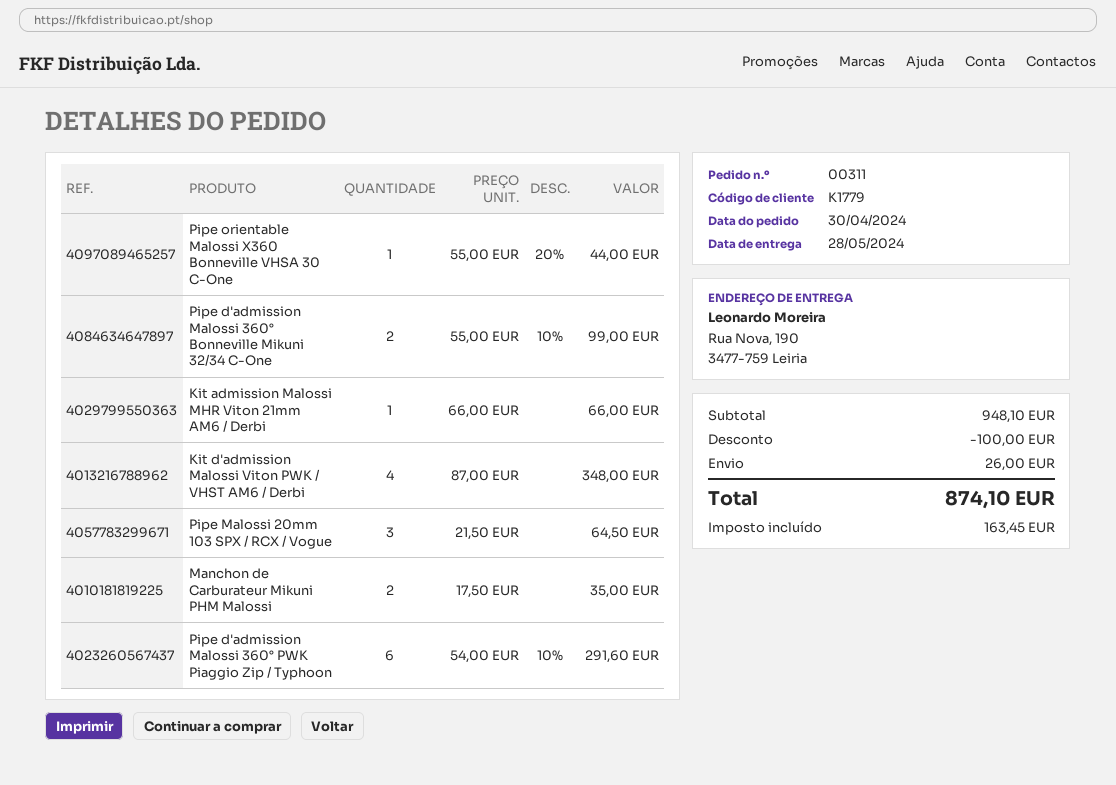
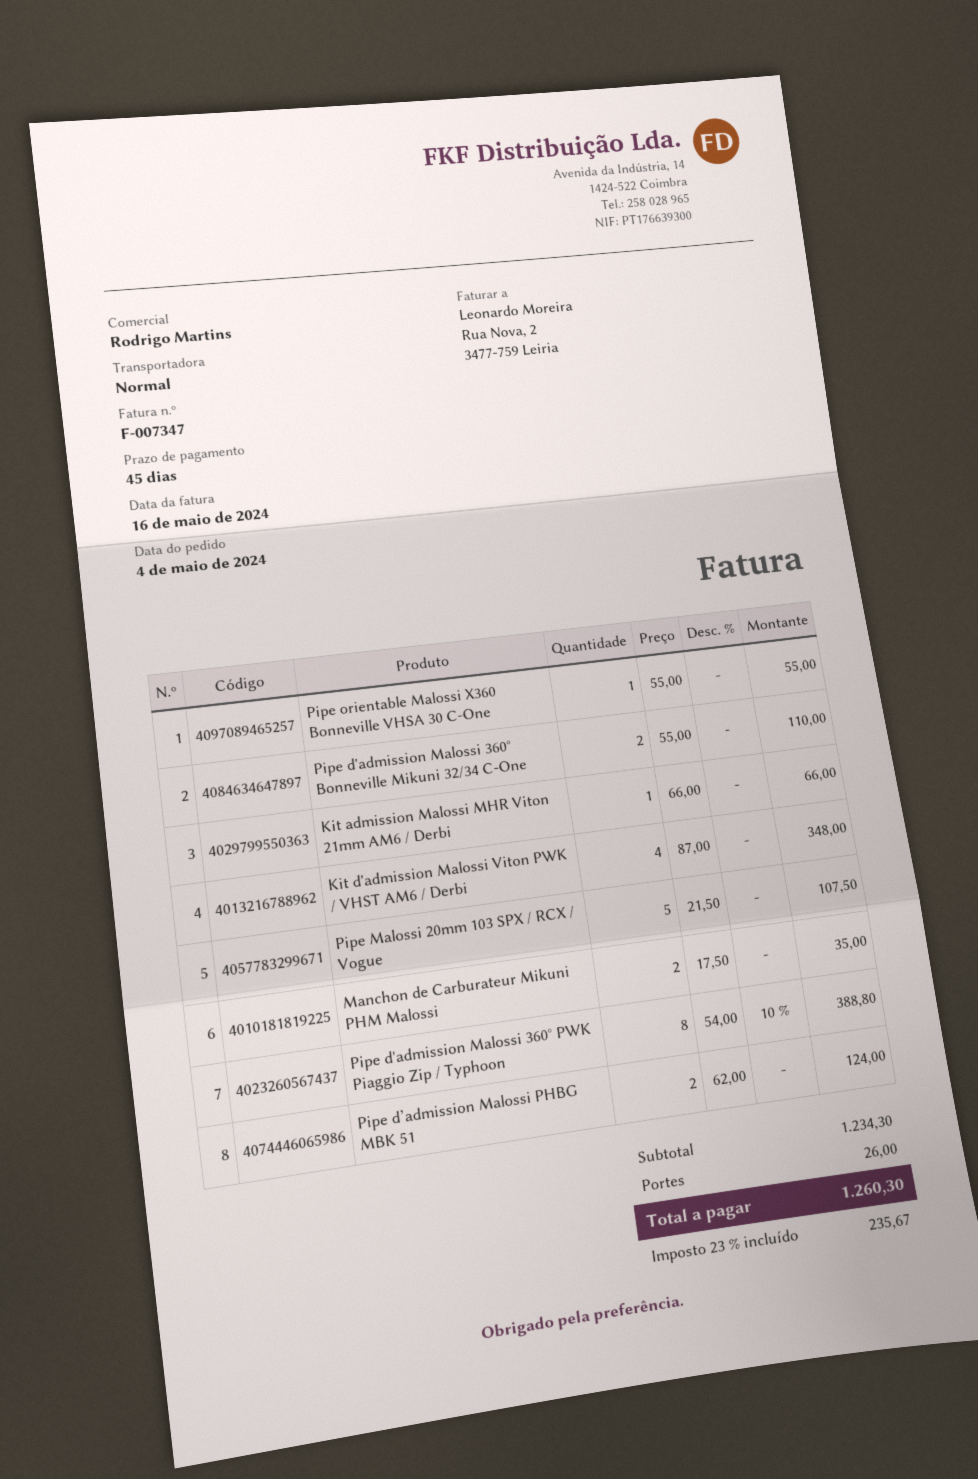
order date: 2024-04-30 -> 2024-05-04
Pipe orientable Malossi X360 Bonneville VHSA 30 C-One: 1 x 55.00 - 20% = 44.00 -> 1 x 55.00 = 55.00
Pipe d'admission Malossi 360° Bonneville Mikuni 32/34 C-One: 2 x 55.00 - 10% = 99.00 -> 2 x 55.00 = 110.00
Pipe Malossi 20mm 103 SPX / RCX / Vogue: 3 x 21.50 = 64.50 -> 5 x 21.50 = 107.50
Pipe d'admission Malossi 360° PWK Piaggio Zip / Typhoon: 6 x 54.00 - 10% = 291.60 -> 8 x 54.00 - 10% = 388.80
Pipe d’admission Malossi PHBG MBK 51: none -> 2 x 62.00 = 124.00
subtotal: 948.10 -> 1234.30
discount: 100.00 -> none
tax: 163.45 -> 235.67
total: 874.10 -> 1260.30

